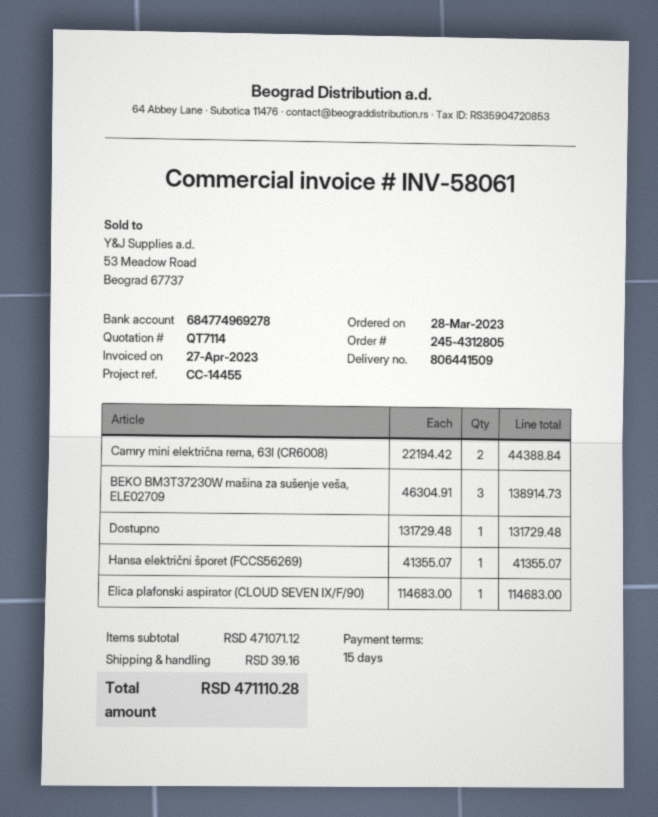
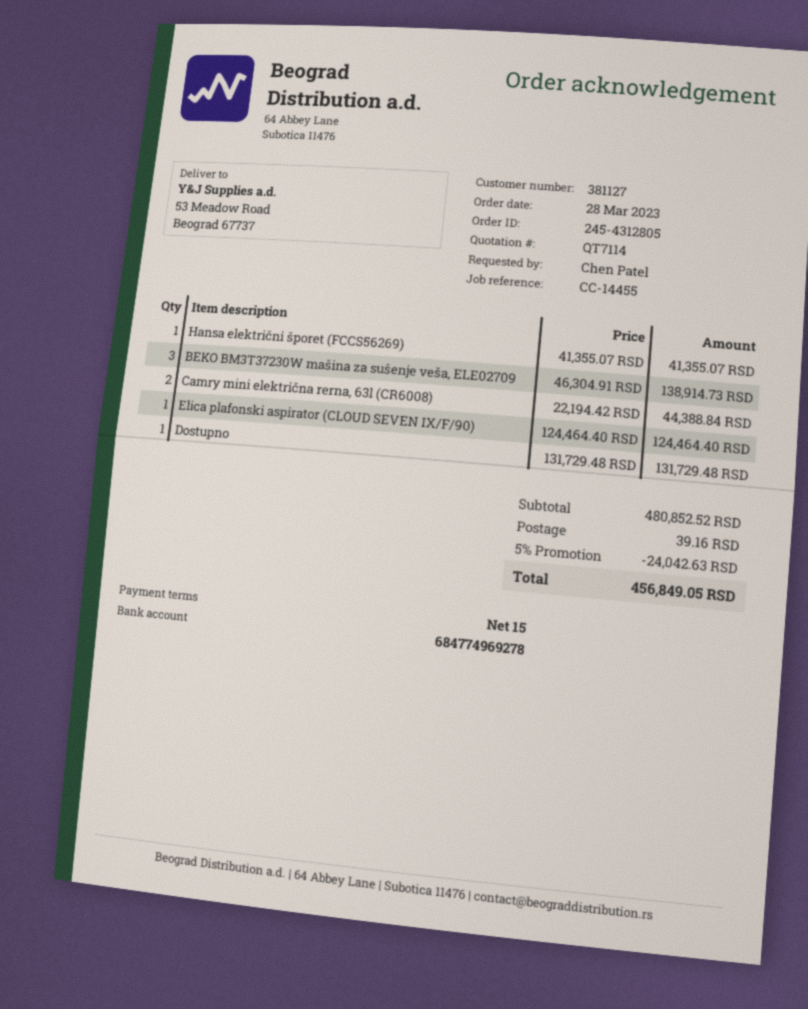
Elica plafonski aspirator (CLOUD SEVEN IX/F/90): 1 x 114683.00 = 114683.00 -> 1 x 124464.40 = 124464.40
subtotal: 471071.12 -> 480852.52
discount: none -> 5% = 24042.63
total: 471110.28 -> 456849.05

